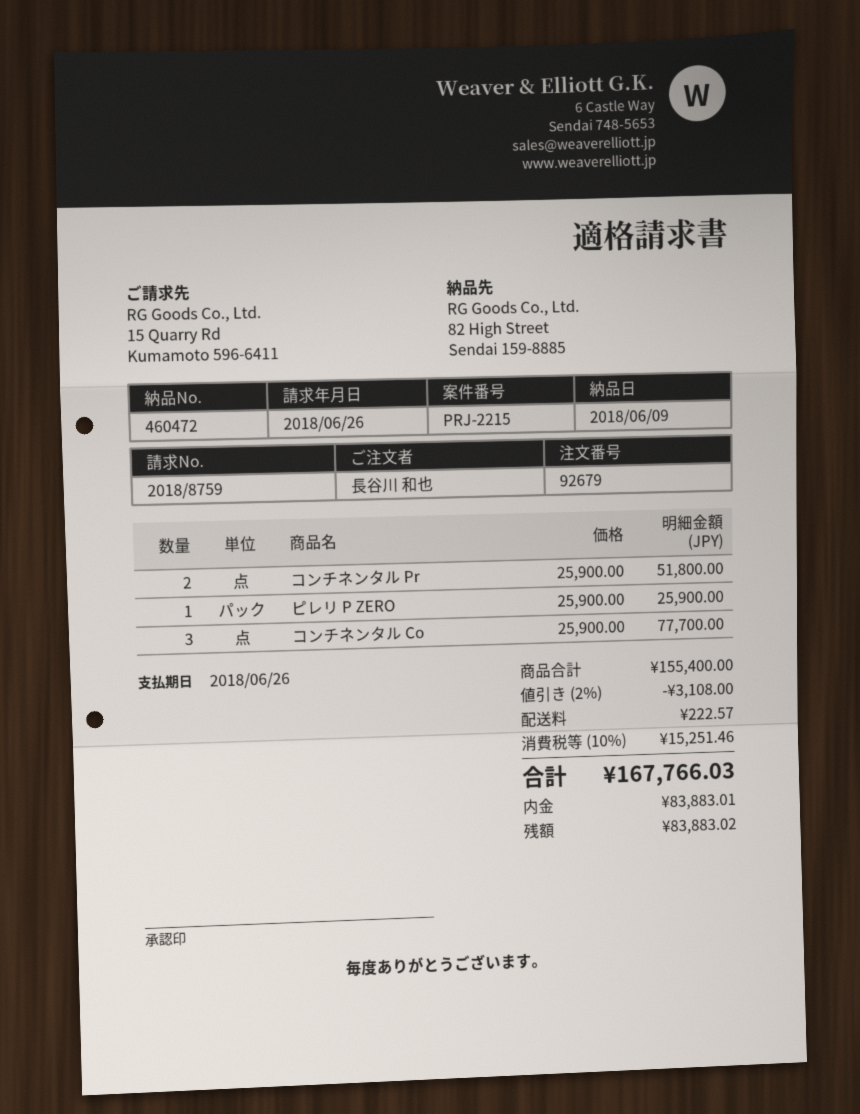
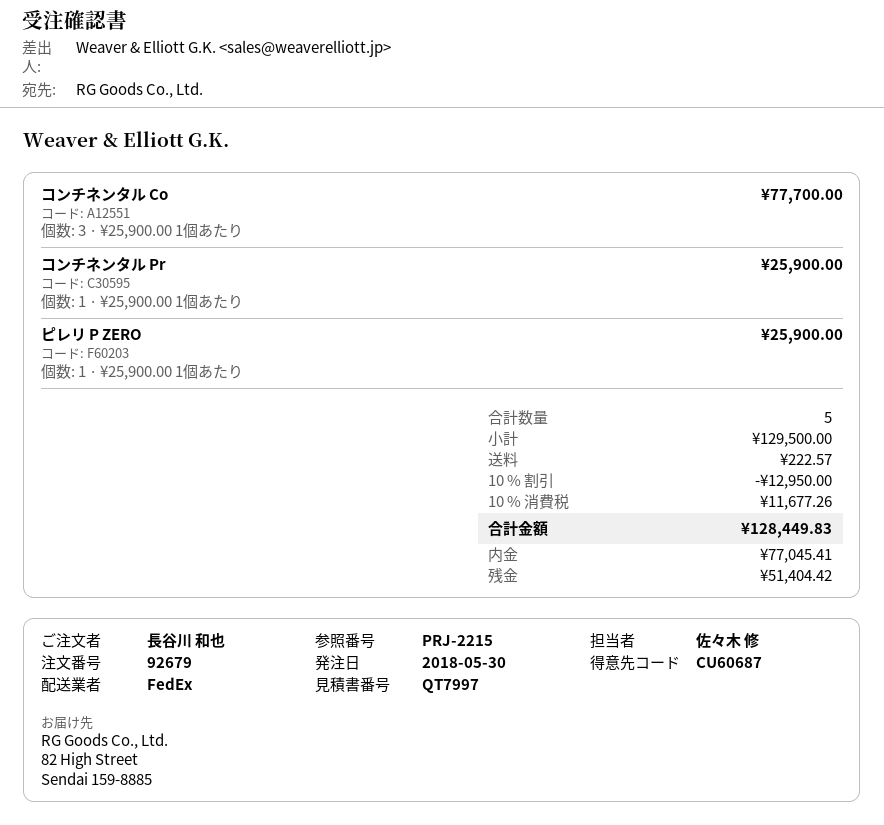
コンチネンタル Pr: 2 x 25900.00 = 51800.00 -> 1 x 25900.00 = 25900.00
subtotal: 155400.00 -> 129500.00
discount: 2% = 3108.00 -> 10% = 12950.00
tax: 10% = 15251.46 -> 10% = 11677.26
total: 167766.03 -> 128449.83
deposit: 83883.01 -> 77045.41
balance: 83883.02 -> 51404.42

